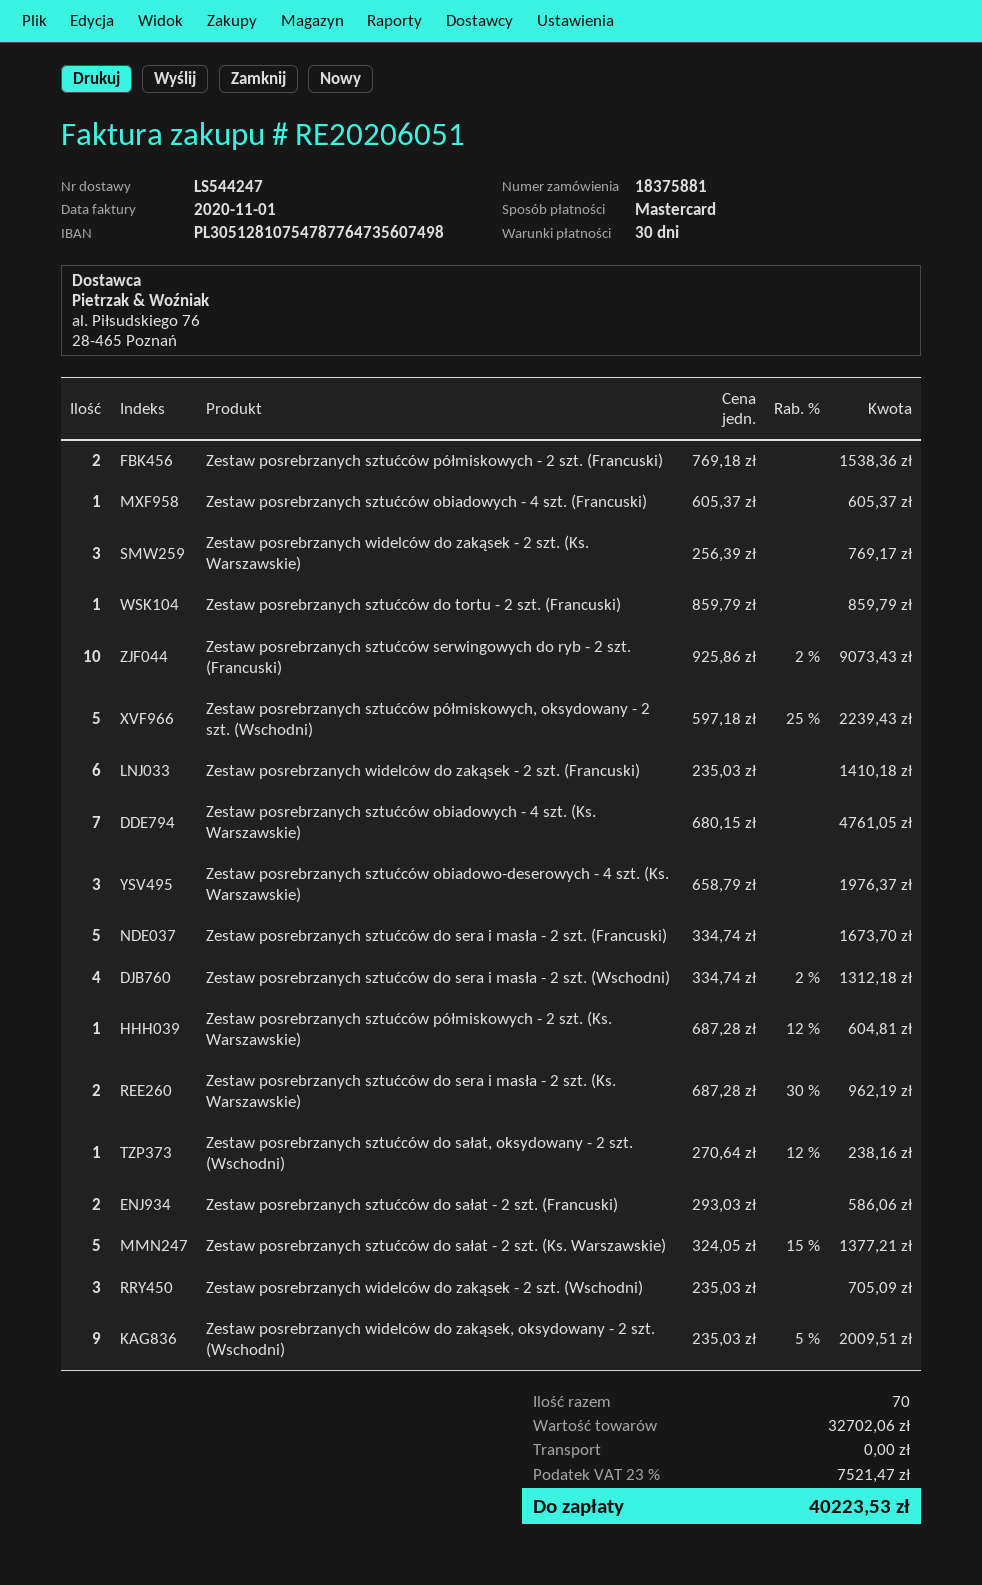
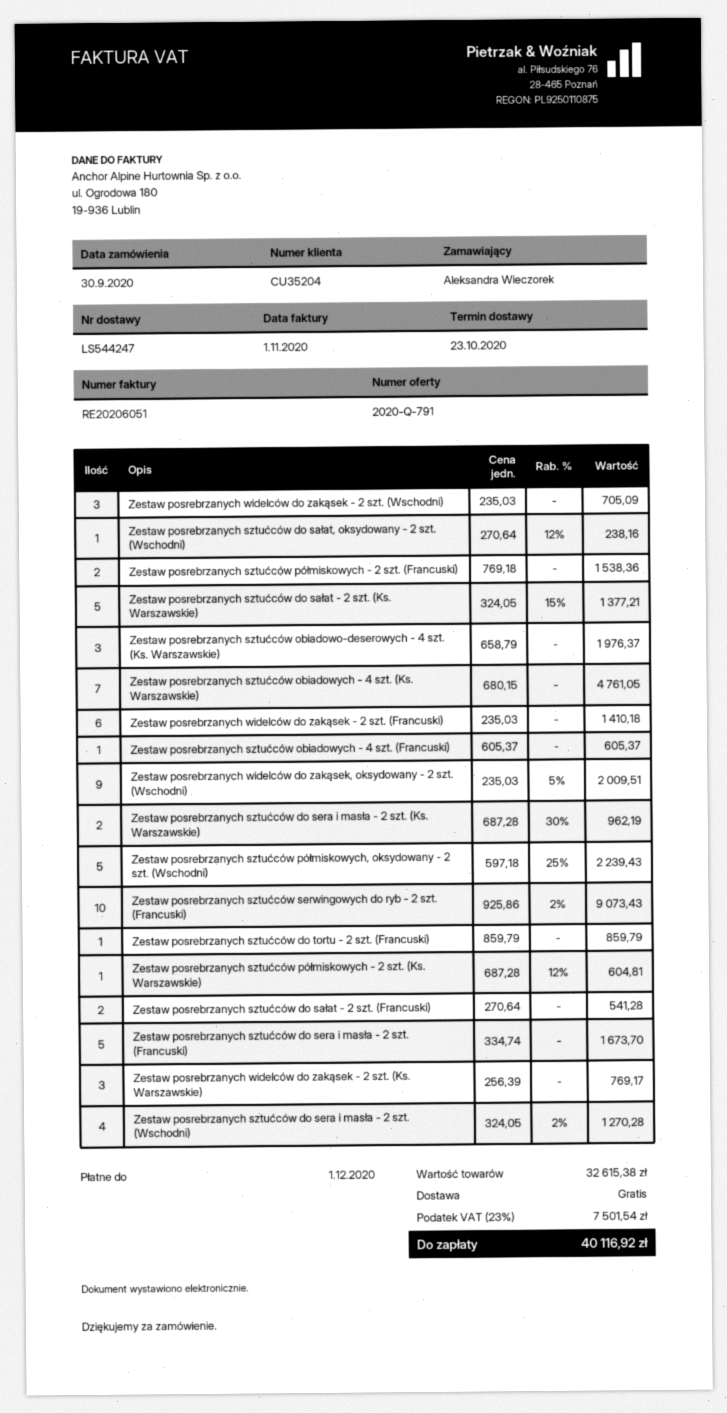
Zestaw posrebrzanych sztućców do sera i masła - 2 szt. (Wschodni): 4 x 334.74 - 2% = 1312.18 -> 4 x 324.05 - 2% = 1270.28
Zestaw posrebrzanych sztućców do sałat - 2 szt. (Francuski): 2 x 293.03 = 586.06 -> 2 x 270.64 = 541.28
subtotal: 32702.06 -> 32615.38
tax: 23% = 7521.47 -> 23% = 7501.54
total: 40223.53 -> 40116.92

